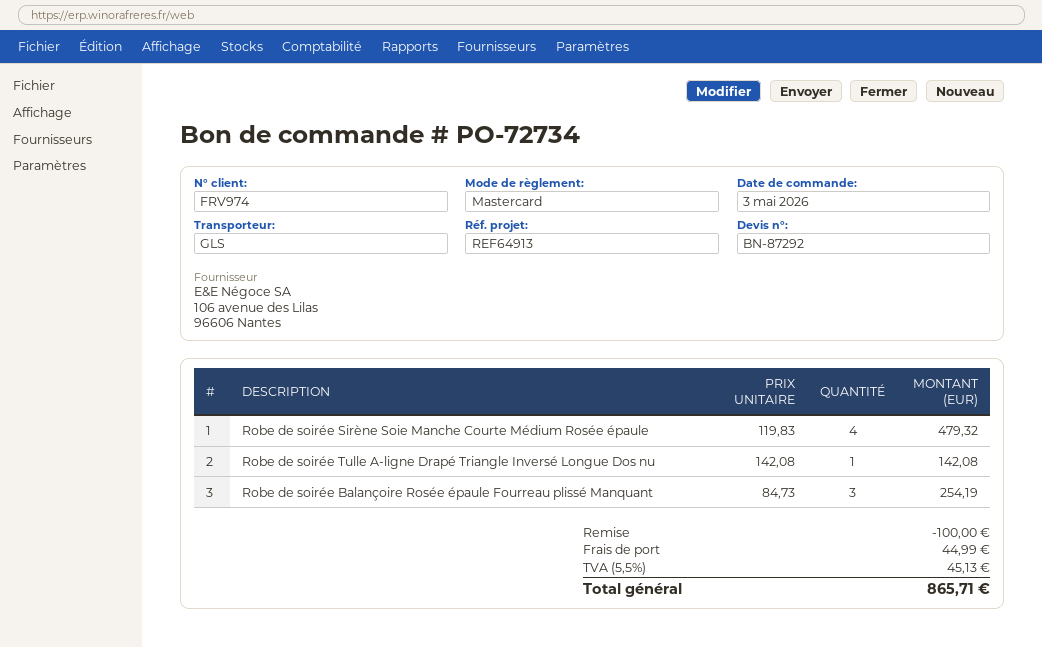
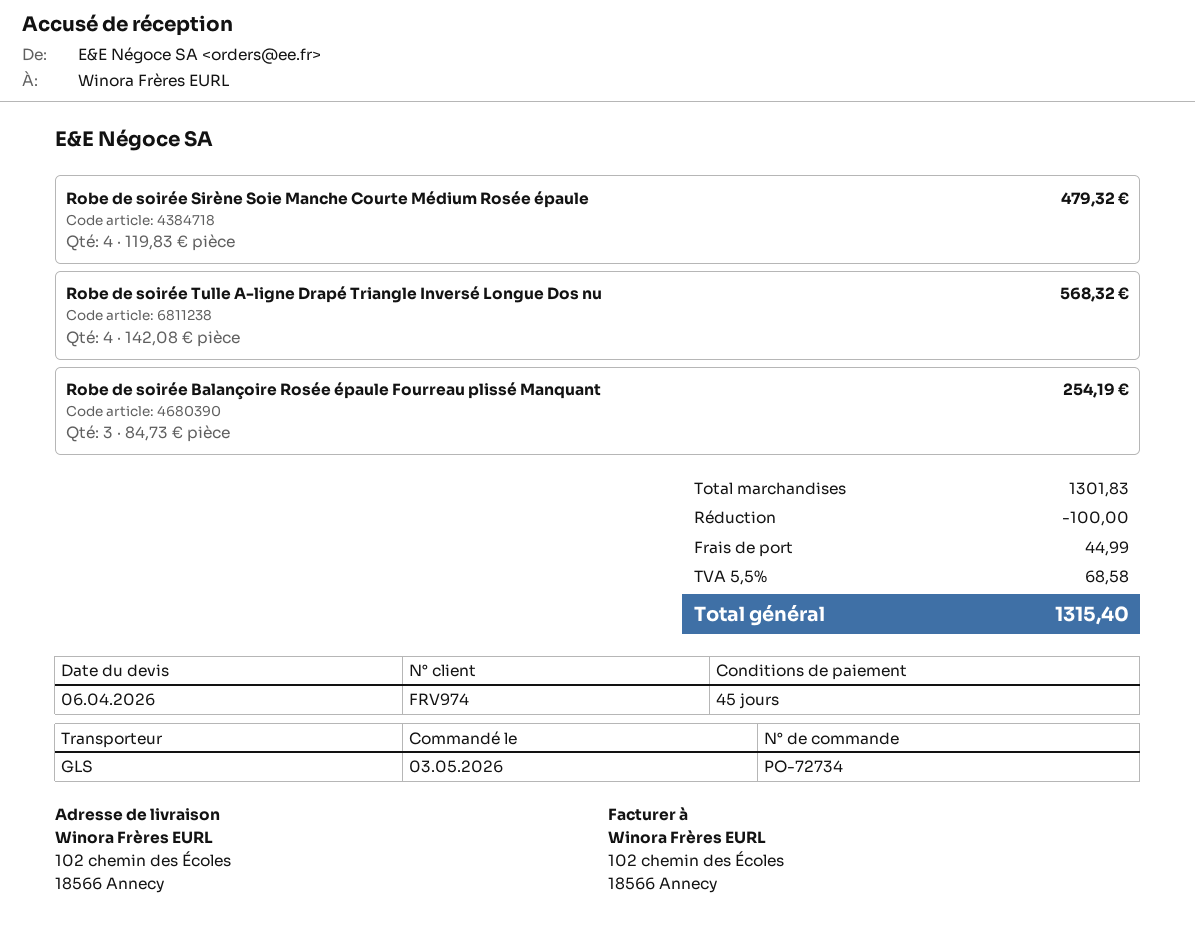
Robe de soirée Tulle A-ligne Drapé Triangle Inversé Longue Dos nu: 1 x 142.08 = 142.08 -> 4 x 142.08 = 568.32
tax: 5.5% = 45.13 -> 5.5% = 68.58
total: 865.71 -> 1315.40

